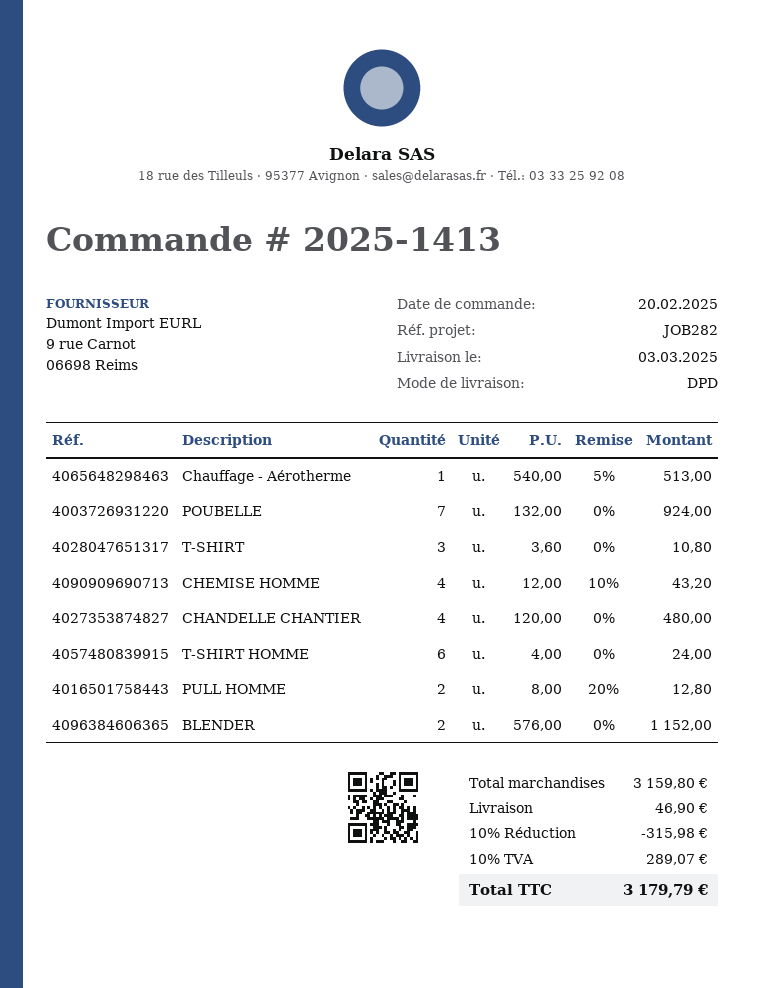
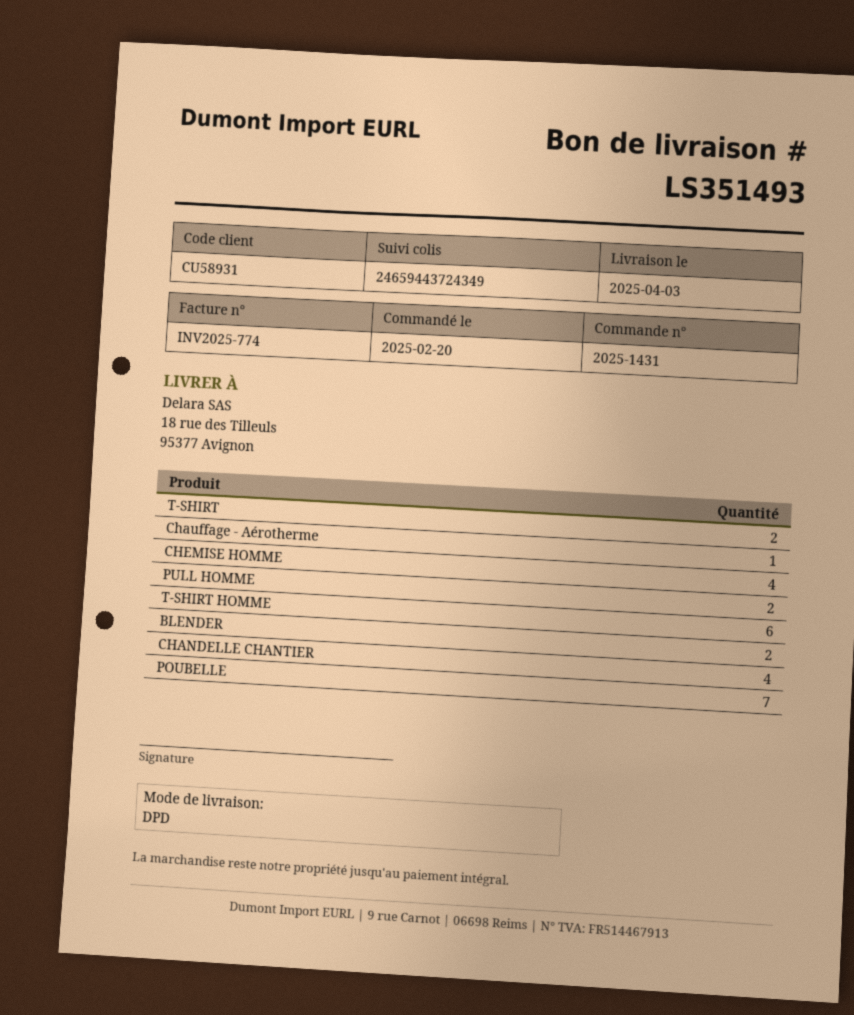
order number: 2025-1413 -> 2025-1431
delivery date: 2025-03-03 -> 2025-04-03
T-SHIRT: 3 -> 2

